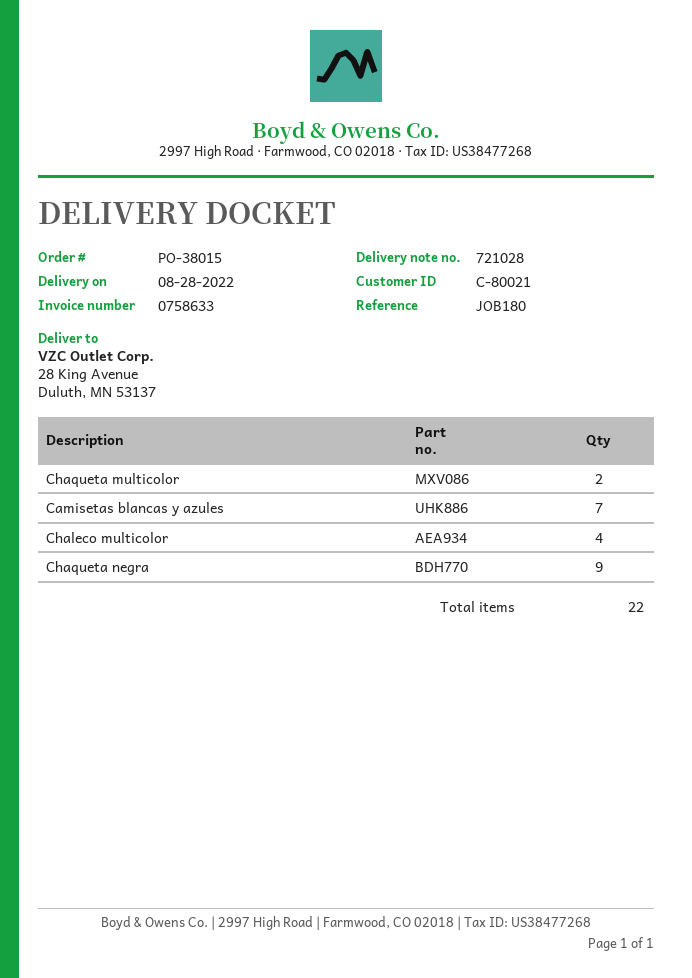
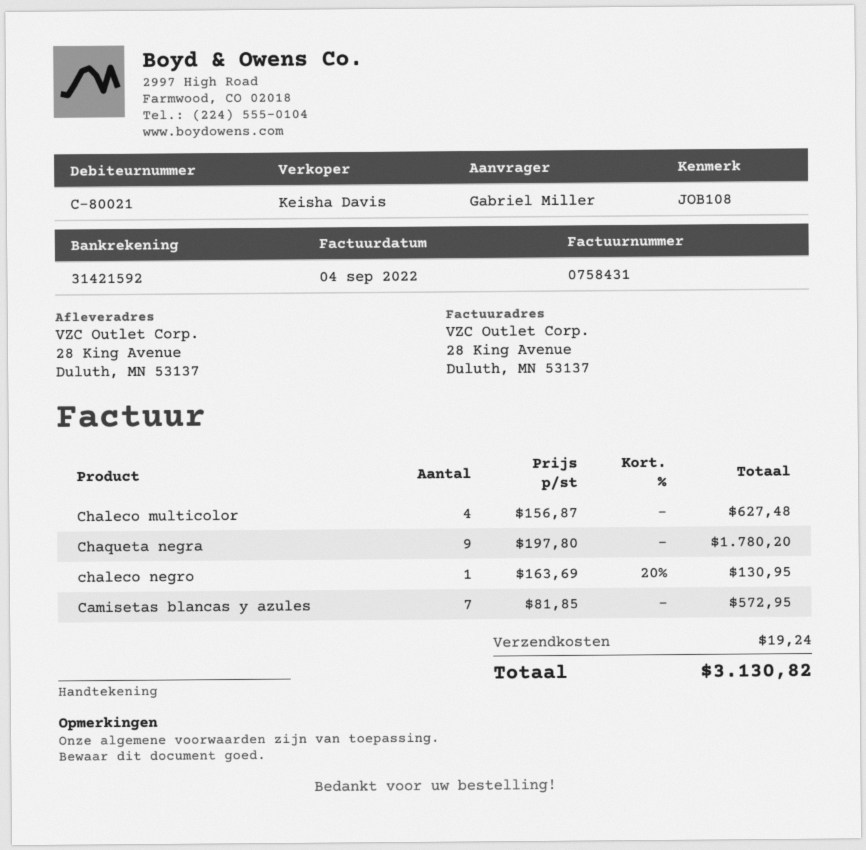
invoice number: 0758633 -> 0758431
reference: JOB180 -> JOB108
Chaqueta multicolor: 2 -> none
chaleco negro: none -> 1

